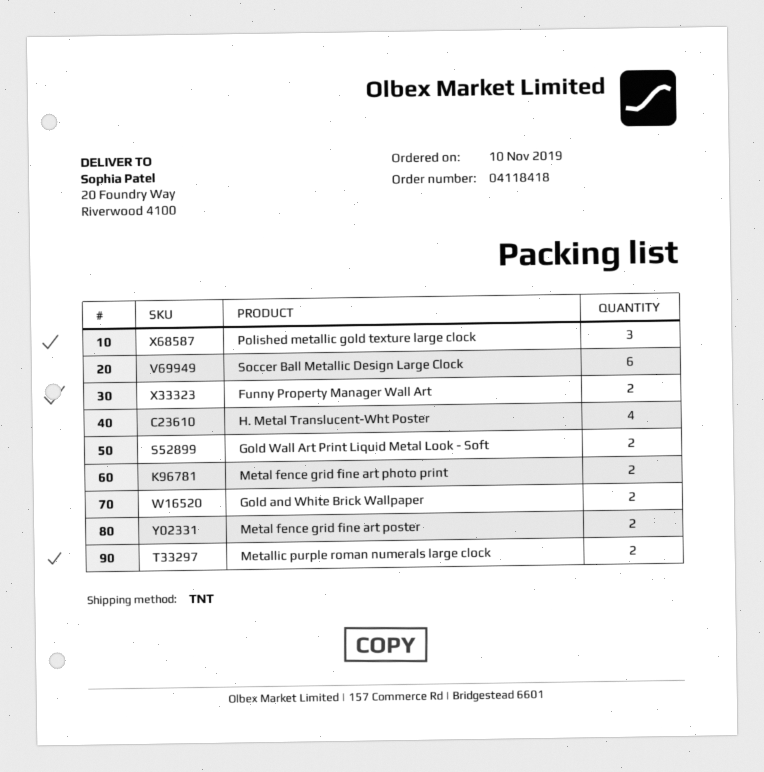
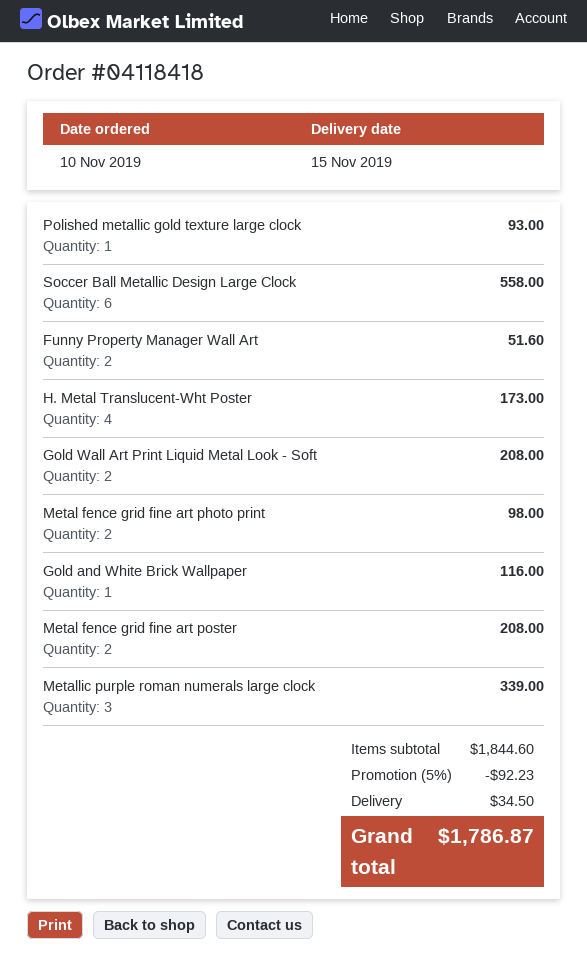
Polished metallic gold texture large clock: 3 -> 1
Gold and White Brick Wallpaper: 2 -> 1
Metallic purple roman numerals large clock: 2 -> 3

